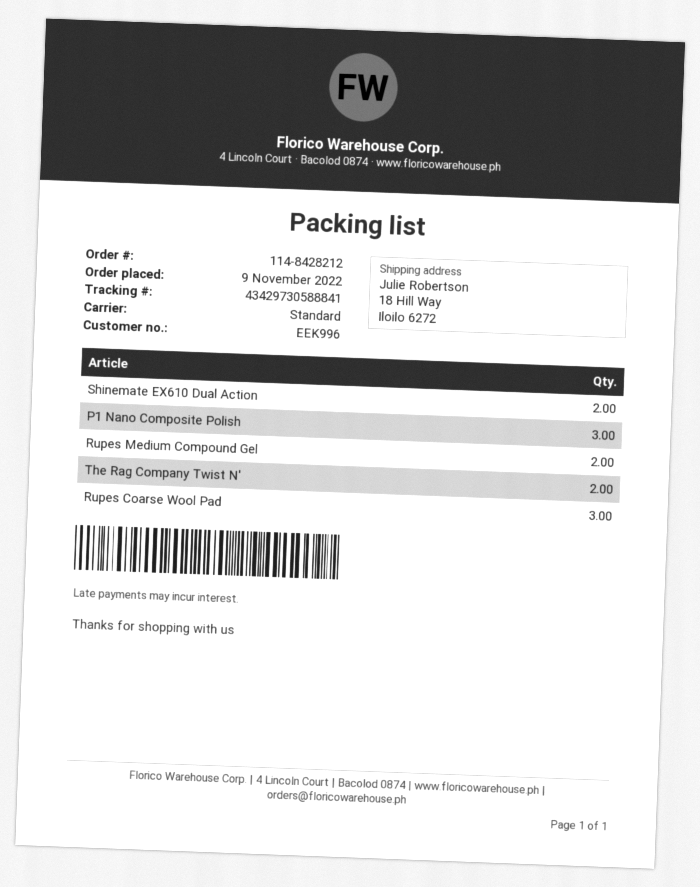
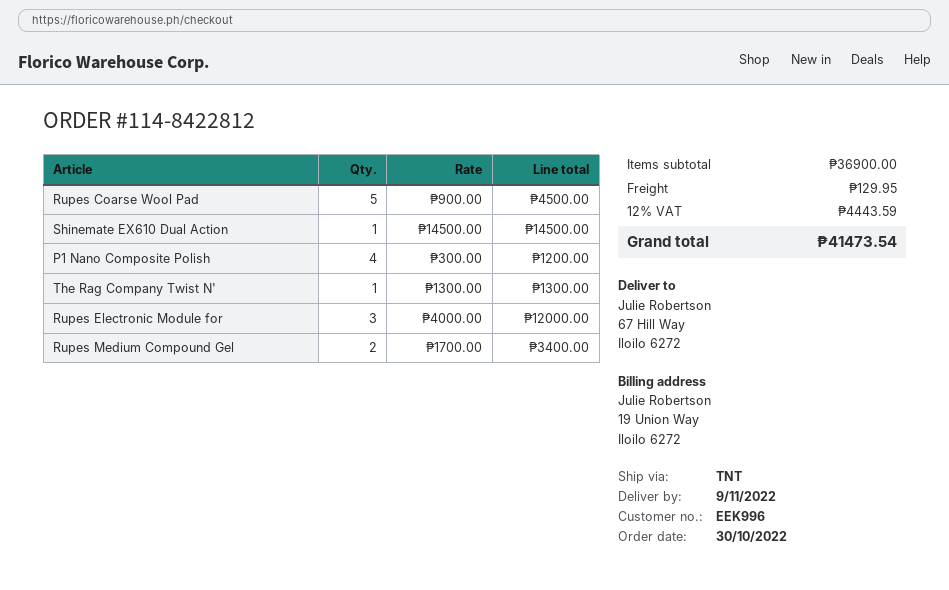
order number: 114-8428212 -> 114-8422812
order date: 2022-11-09 -> 2022-10-30
shipping method: standard -> TNT
ship to: 18 Hill Way, Iloilo 6272 -> 67 Hill Way, Iloilo 6272
Shinemate EX610 Dual Action: 2 -> 1
P1 Nano Composite Polish: 3 -> 4
The Rag Company Twist N': 2 -> 1
Rupes Coarse Wool Pad: 3 -> 5
Rupes Electronic Module for: none -> 3

